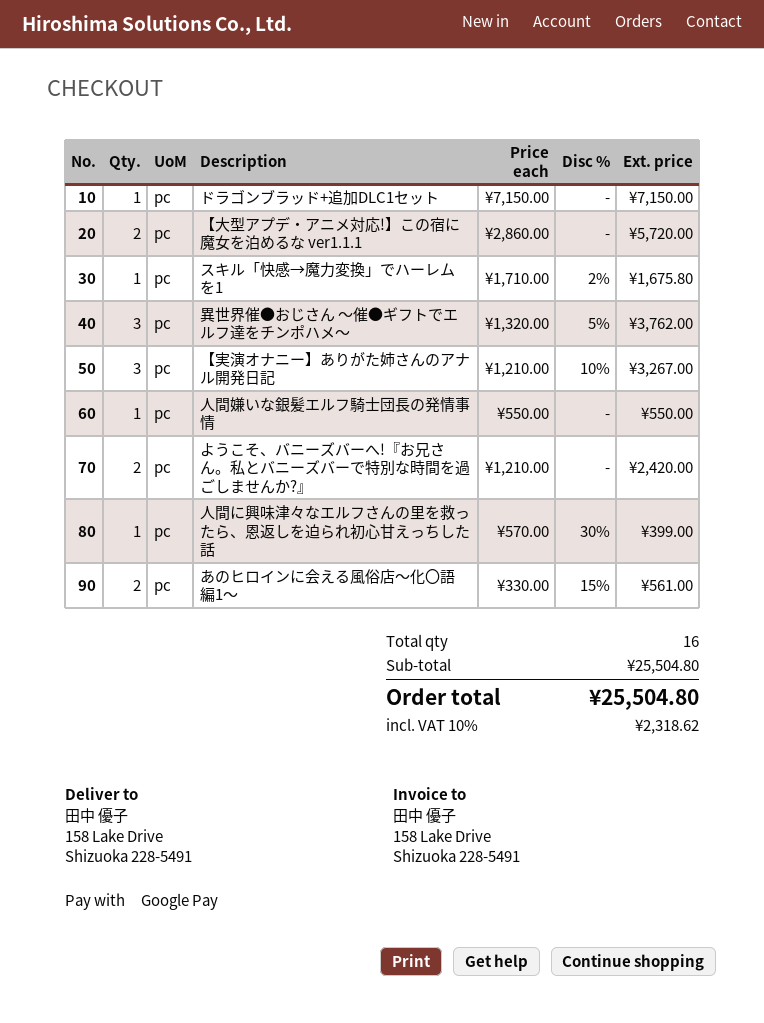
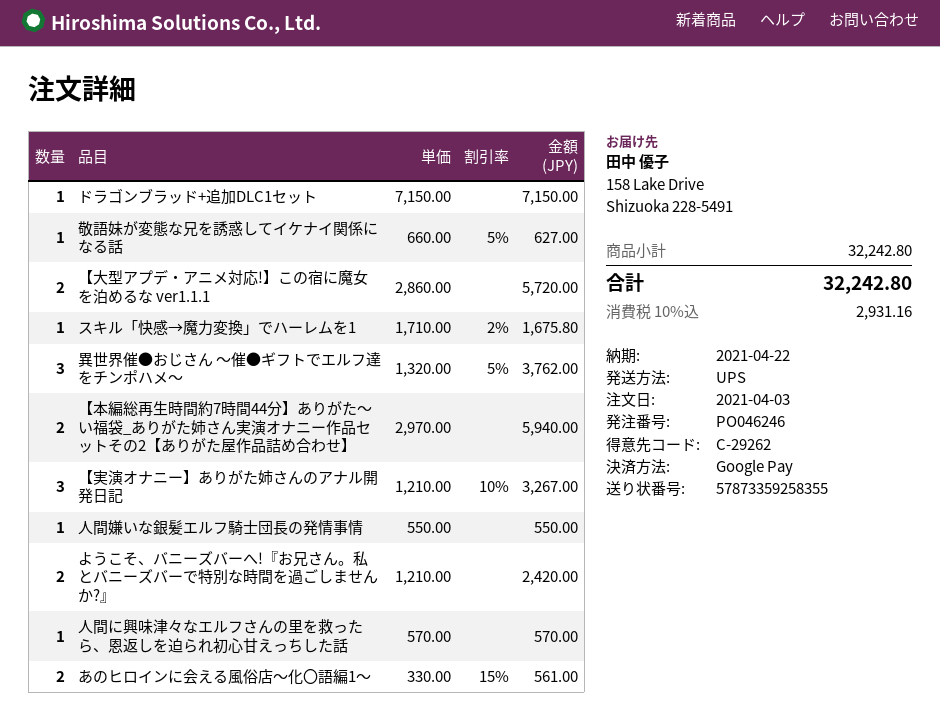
人間に興味津々なエルフさんの里を救ったら、恩返しを迫られ初心甘えっちした話: 1 x 570.00 - 30% = 399.00 -> 1 x 570.00 = 570.00
敬語妹が変態な兄を誘惑してイケナイ関係になる話: none -> 1 x 660.00 - 5% = 627.00
【本編総再生時間約7時間44分】ありがた〜い福袋_ありがた姉さん実演オナニー作品セットその2【ありがた屋作品詰め合わせ】: none -> 2 x 2970.00 = 5940.00
subtotal: 25504.80 -> 32242.80
tax: 10% = 2318.62 -> 10% = 2931.16
total: 25504.80 -> 32242.80

